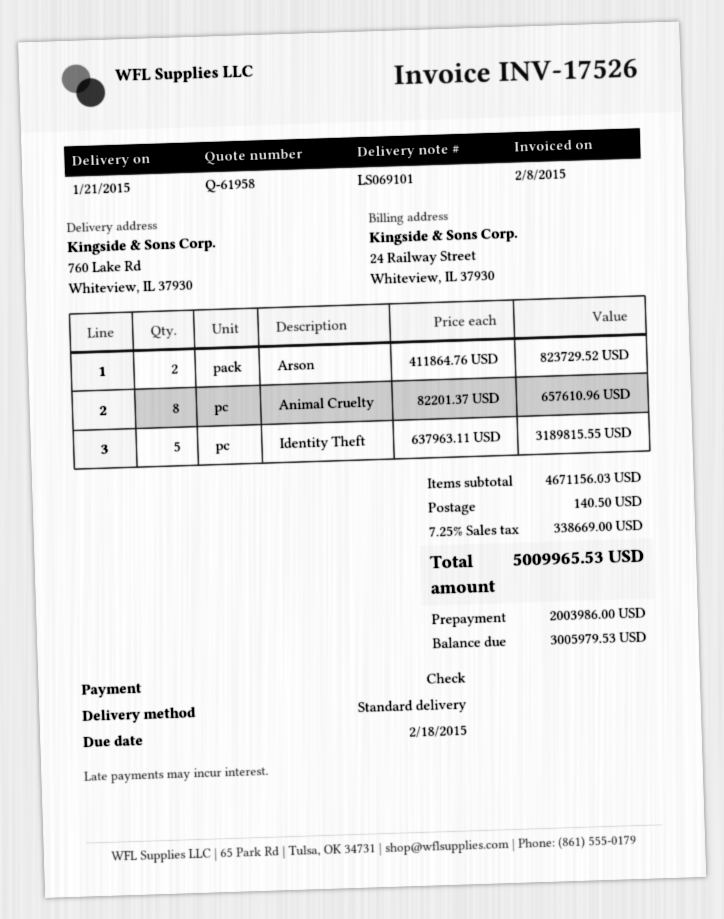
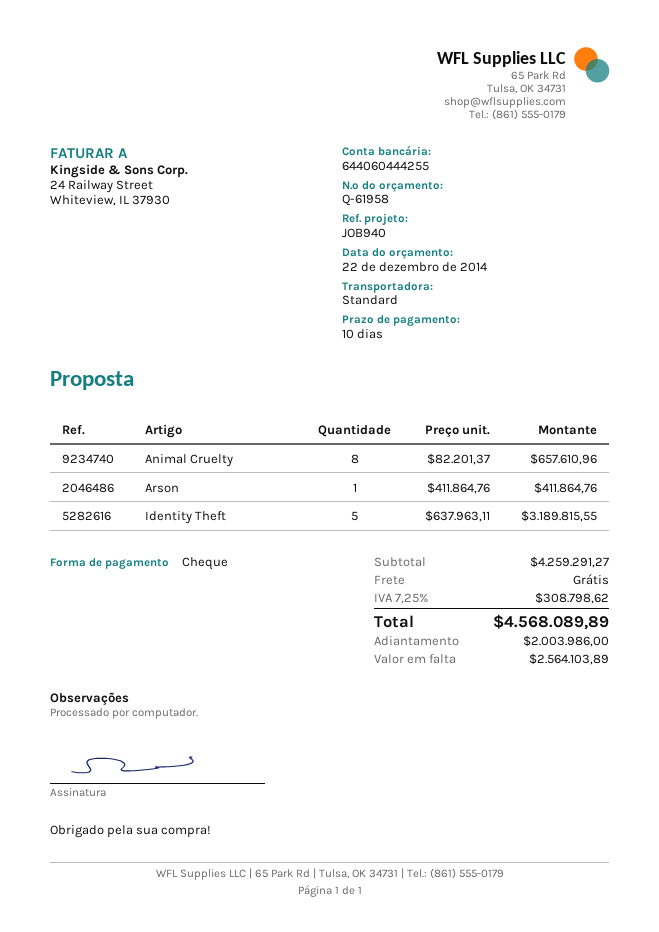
Arson: 2 x 411864.76 = 823729.52 -> 1 x 411864.76 = 411864.76
subtotal: 4671156.03 -> 4259291.27
shipping: 140.50 -> 0.00
tax: 7.25% = 338669.00 -> 7.25% = 308798.62
total: 5009965.53 -> 4568089.89
balance: 3005979.53 -> 2564103.89

